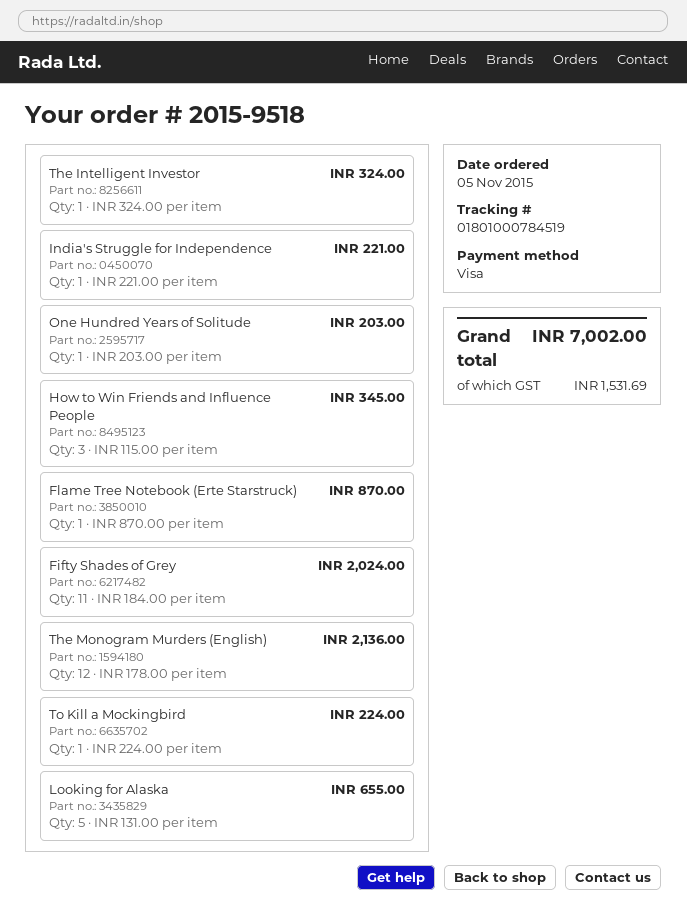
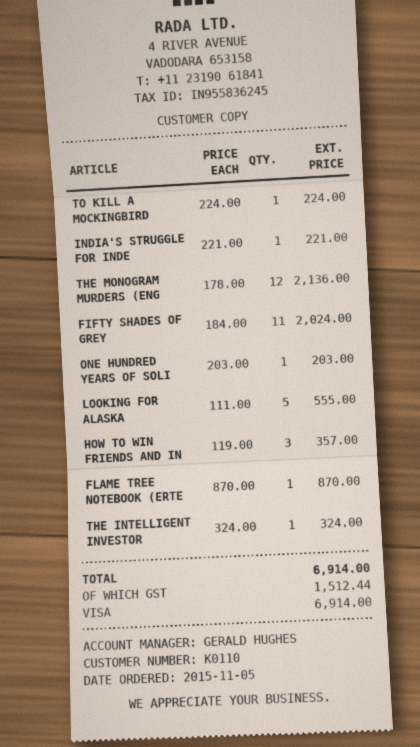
How to Win Friends and Influence People: 3 x 115.00 = 345.00 -> 3 x 119.00 = 357.00
Looking for Alaska: 5 x 131.00 = 655.00 -> 5 x 111.00 = 555.00
tax: 1531.69 -> 1512.44
total: 7002.00 -> 6914.00

